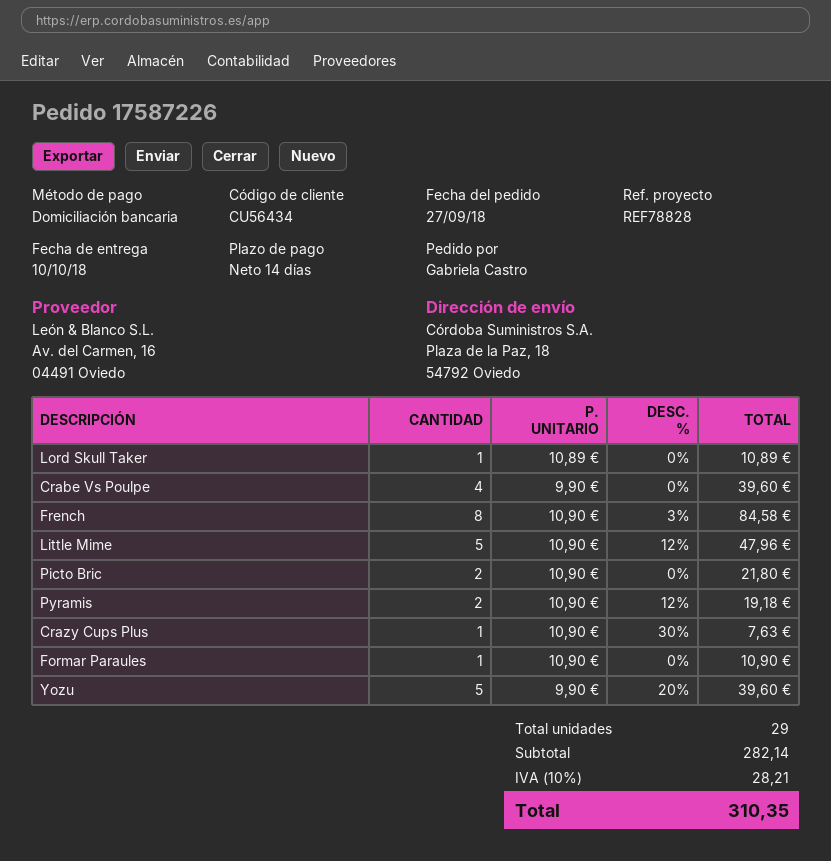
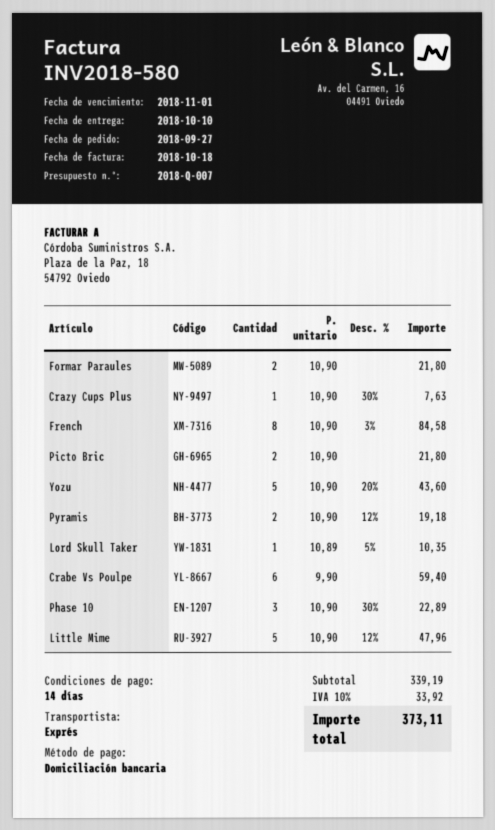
Lord Skull Taker: 1 x 10.89 = 10.89 -> 1 x 10.89 - 5% = 10.35
Crabe Vs Poulpe: 4 x 9.90 = 39.60 -> 6 x 9.90 = 59.40
Formar Paraules: 1 x 10.90 = 10.90 -> 2 x 10.90 = 21.80
Yozu: 5 x 9.90 - 20% = 39.60 -> 5 x 10.90 - 20% = 43.60
Phase 10: none -> 3 x 10.90 - 30% = 22.89
subtotal: 282.14 -> 339.19
tax: 10% = 28.21 -> 10% = 33.92
total: 310.35 -> 373.11

